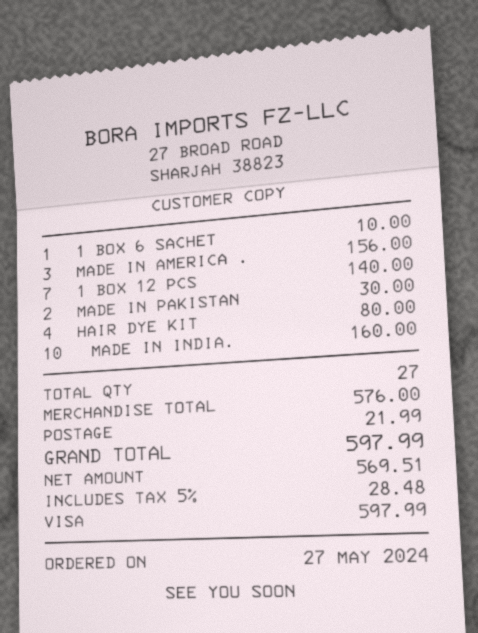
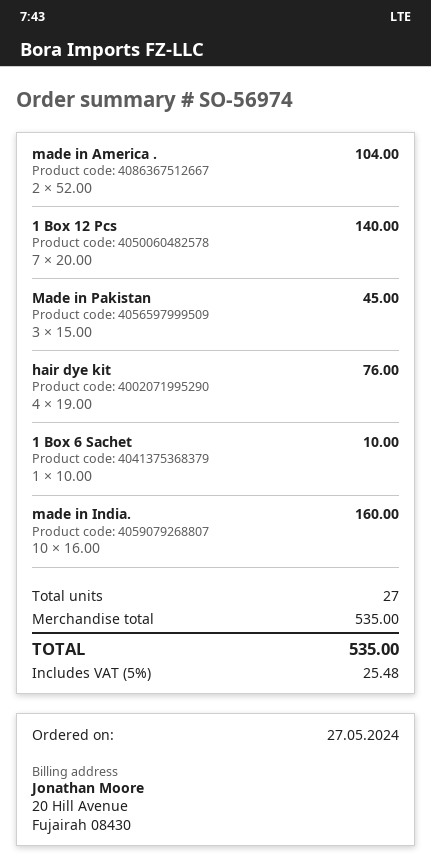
MADE IN AMERICA .: 3 for 156.00 -> 2 for 104.00
MADE IN PAKISTAN: 2 for 30.00 -> 3 for 45.00
HAIR DYE KIT: 4 for 80.00 -> 4 for 76.00
subtotal: 576.00 -> 535.00
shipping: 21.99 -> none
tax: 5% = 28.48 -> 5% = 25.48
total: 597.99 -> 535.00

